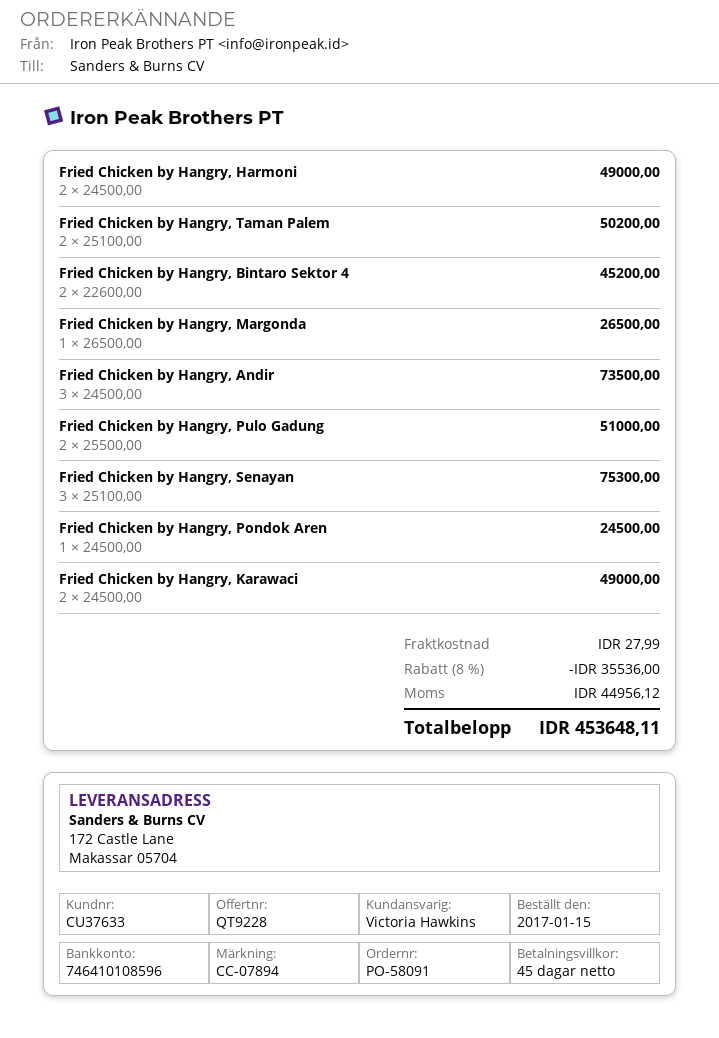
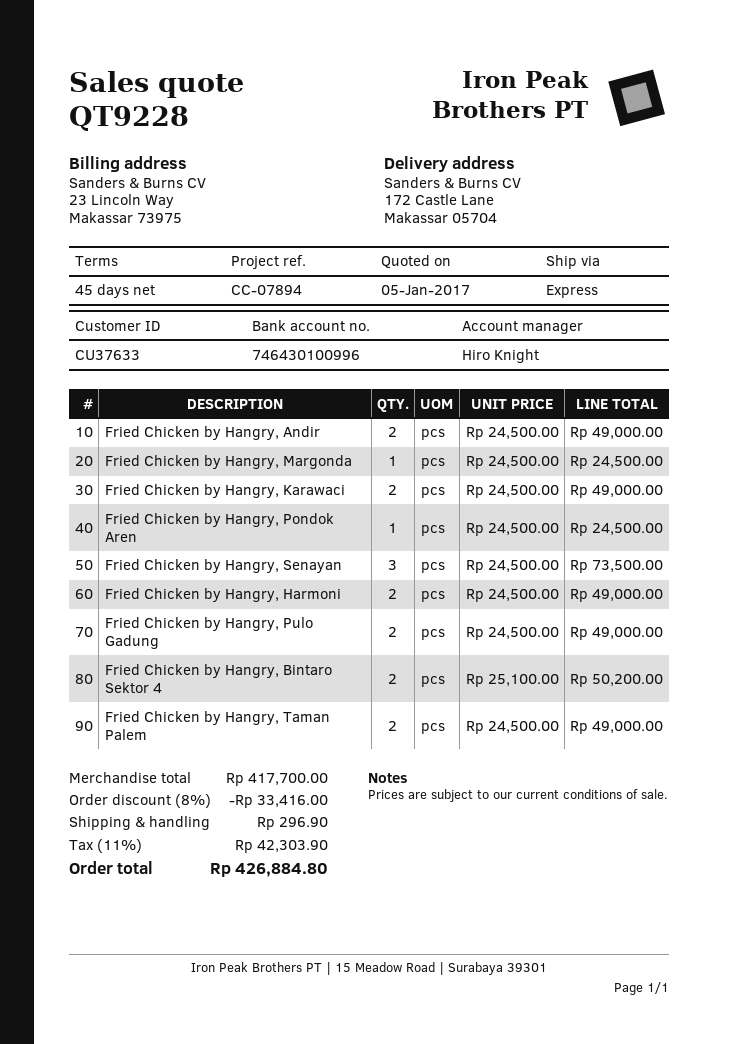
sales rep: Victoria Hawkins -> Hiro Knight
bank account: 746410108596 -> 746430100996
Fried Chicken by Hangry, Taman Palem: 2 x 25100.00 = 50200.00 -> 2 x 24500.00 = 49000.00
Fried Chicken by Hangry, Bintaro Sektor 4: 2 x 22600.00 = 45200.00 -> 2 x 25100.00 = 50200.00
Fried Chicken by Hangry, Margonda: 1 x 26500.00 = 26500.00 -> 1 x 24500.00 = 24500.00
Fried Chicken by Hangry, Andir: 3 x 24500.00 = 73500.00 -> 2 x 24500.00 = 49000.00
Fried Chicken by Hangry, Pulo Gadung: 2 x 25500.00 = 51000.00 -> 2 x 24500.00 = 49000.00
Fried Chicken by Hangry, Senayan: 3 x 25100.00 = 75300.00 -> 3 x 24500.00 = 73500.00
discount: 8% = 35536.00 -> 8% = 33416.00
shipping: 27.99 -> 296.90
tax: 44956.12 -> 42303.90
total: 453648.11 -> 426884.80

